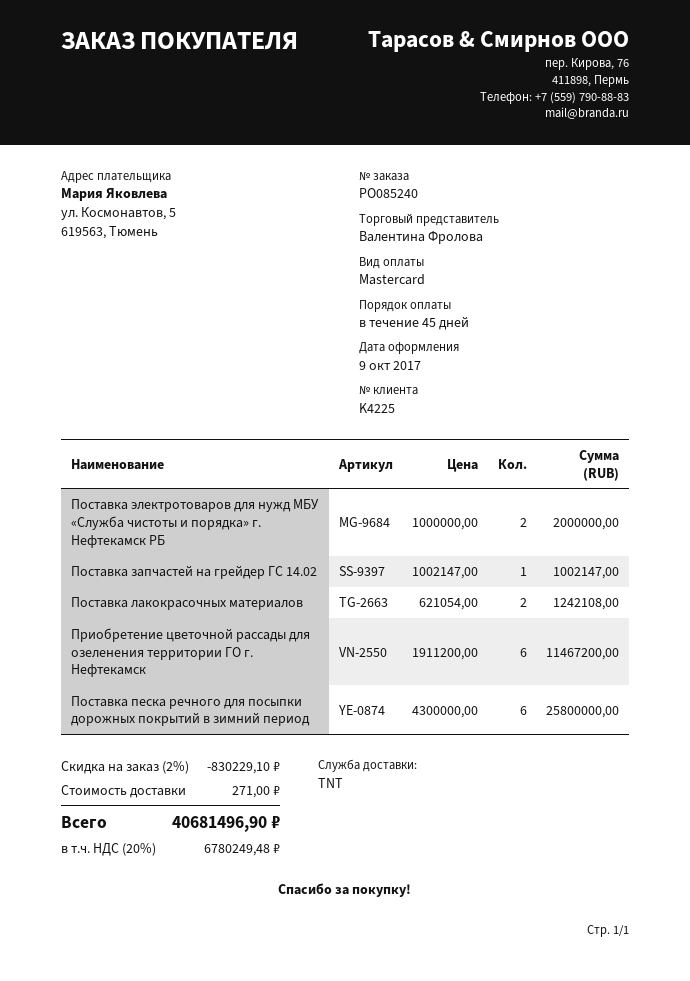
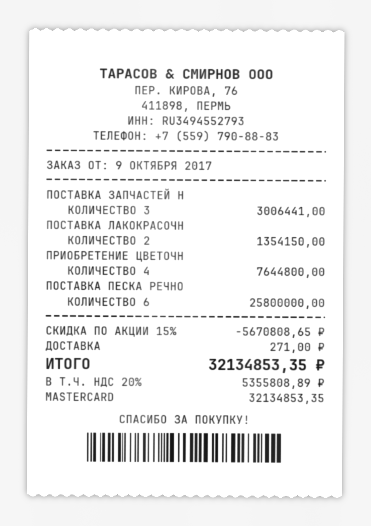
Поставка электротоваров для нужд МБУ «Служба чистоты и порядка» г. Нефтекамск РБ: 2 for 2000000.00 -> none
Поставка запчастей на грейдер ГС 14.02: 1 for 1002147.00 -> 3 for 3006441.00
Поставка лакокрасочных материалов: 2 for 1242108.00 -> 2 for 1354150.00
Приобретение цветочной рассады для озеленения территории ГО г. Нефтекамск: 6 for 11467200.00 -> 4 for 7644800.00
discount: 2% = 830229.10 -> 15% = 5670808.65
tax: 20% = 6780249.48 -> 20% = 5355808.89
total: 40681496.90 -> 32134853.35

